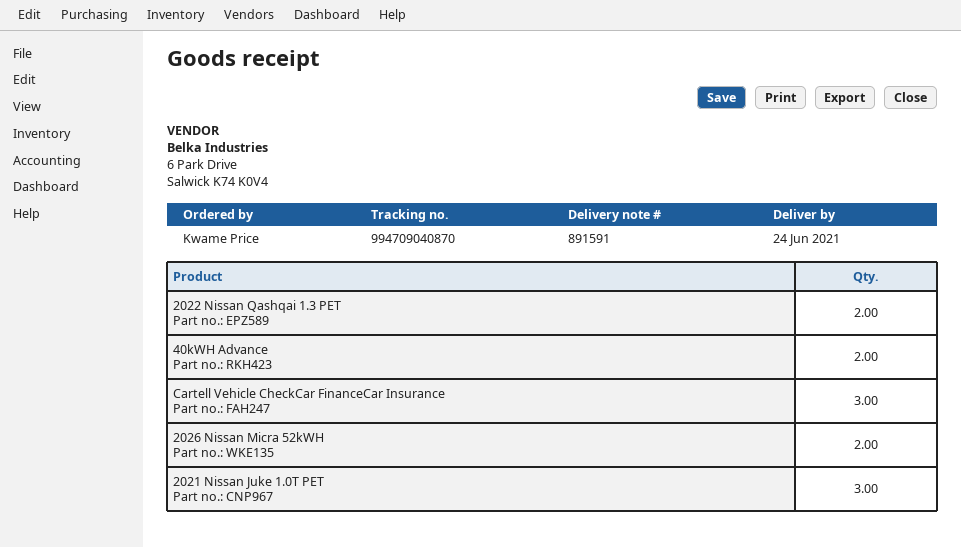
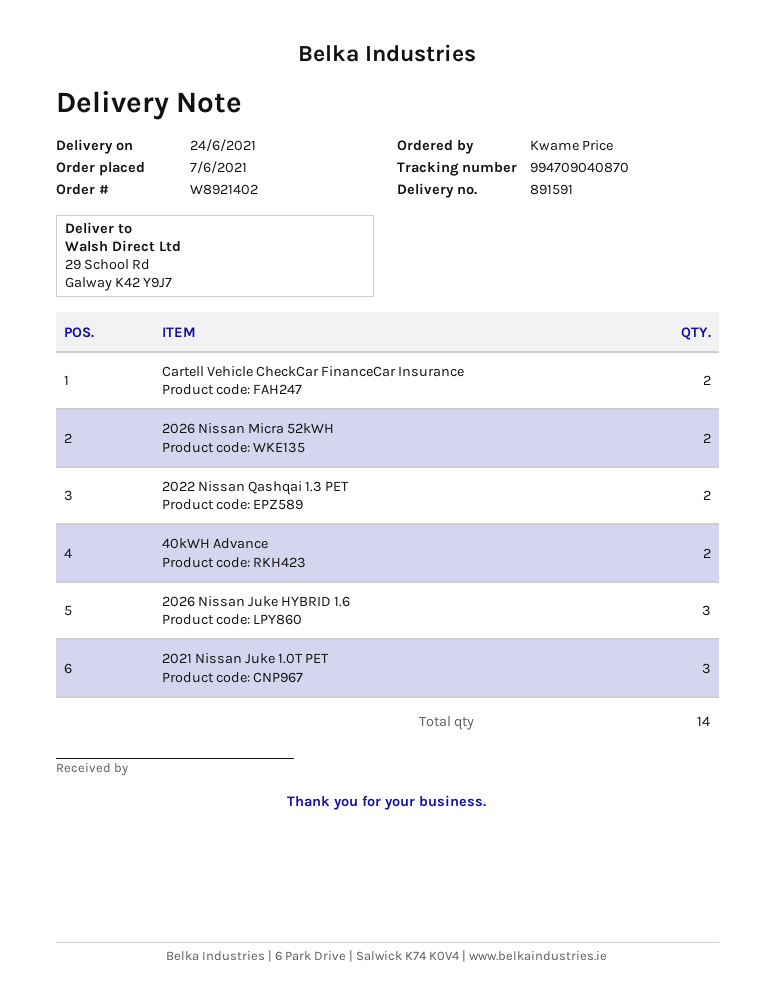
Cartell Vehicle CheckCar FinanceCar Insurance: 3 -> 2
2026 Nissan Juke HYBRID 1.6: none -> 3

